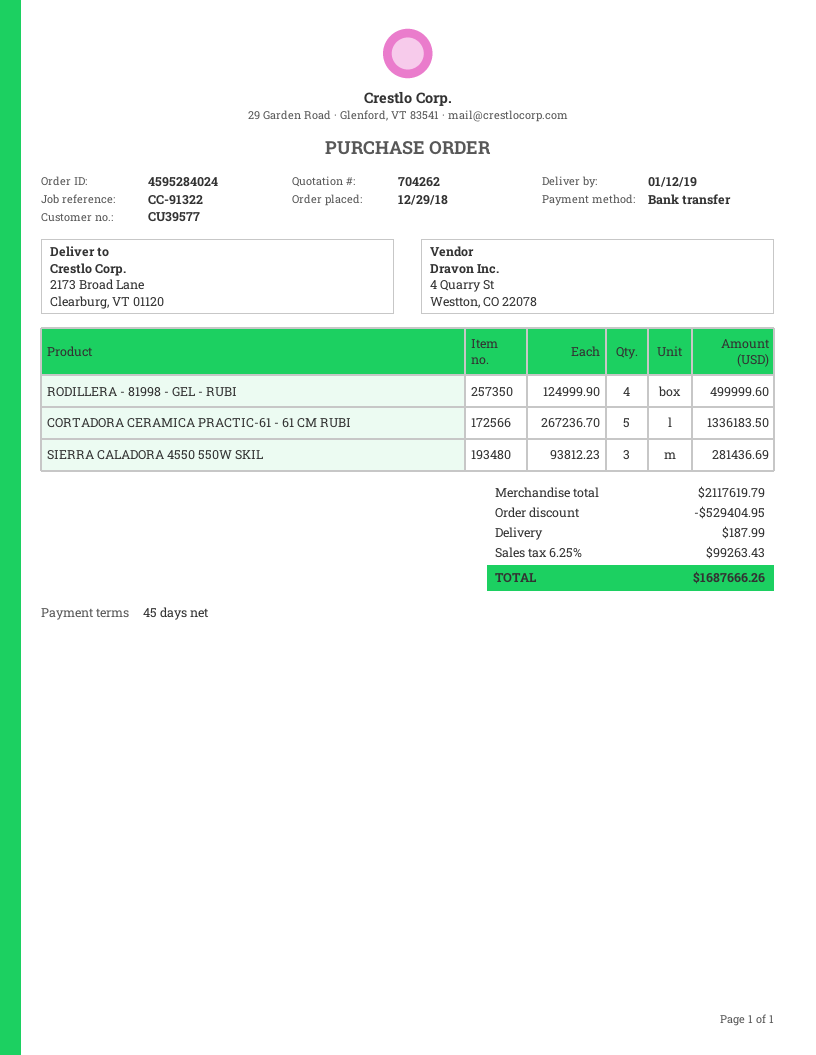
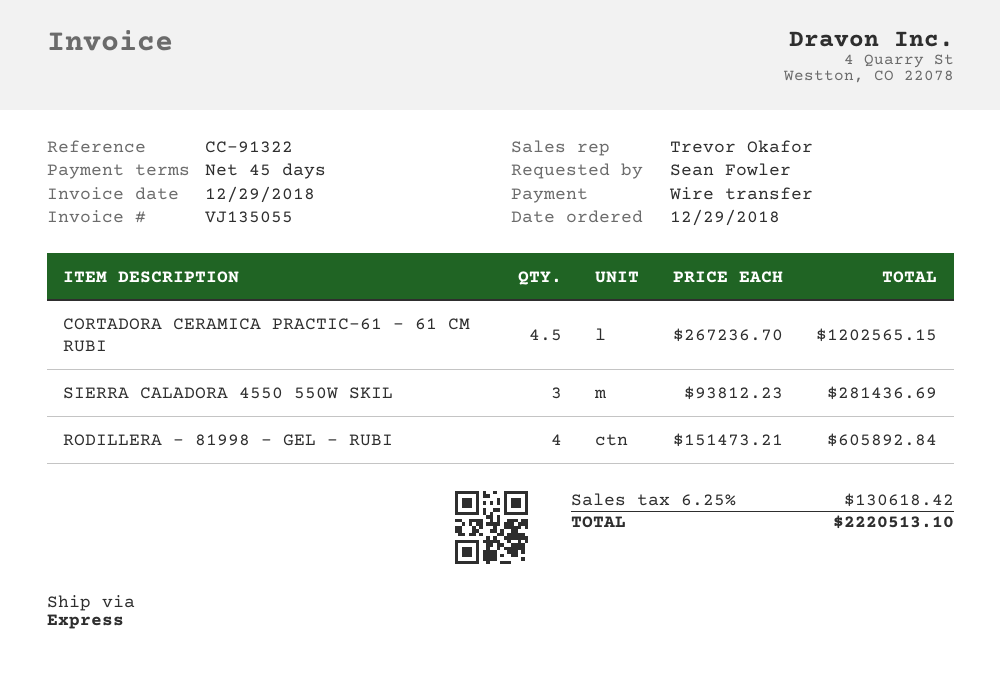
RODILLERA - 81998 - GEL - RUBI: 4 x 124999.90 = 499999.60 -> 4 x 151473.21 = 605892.84
CORTADORA CERAMICA PRACTIC-61 - 61 CM RUBI: 5 x 267236.70 = 1336183.50 -> 4.5 x 267236.70 = 1202565.15
discount: 529404.95 -> none
shipping: 187.99 -> none
tax: 6.25% = 99263.43 -> 6.25% = 130618.42
total: 1687666.26 -> 2220513.10

